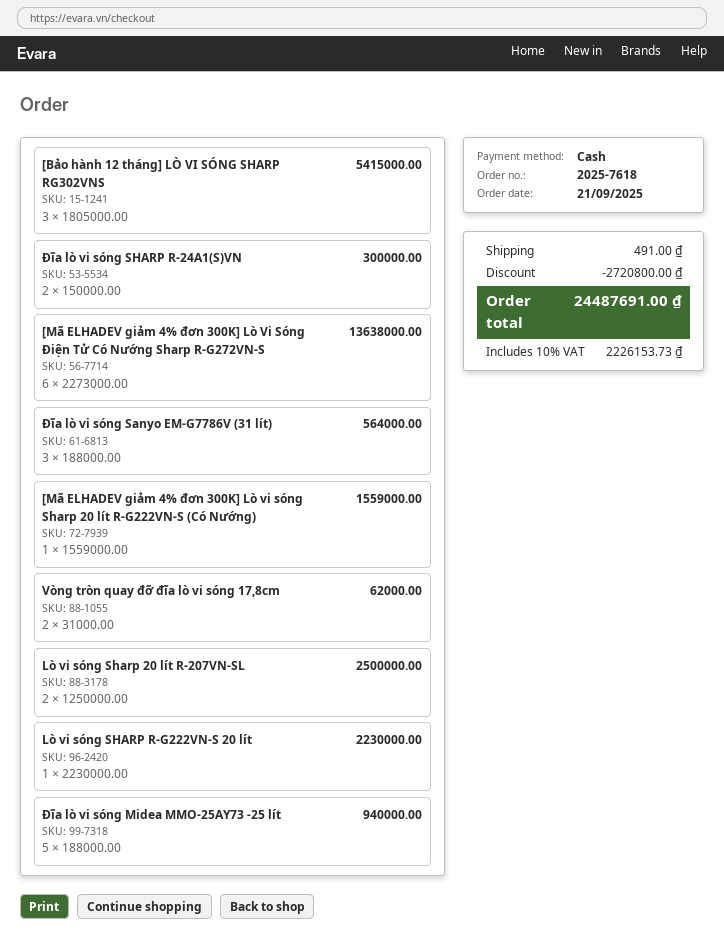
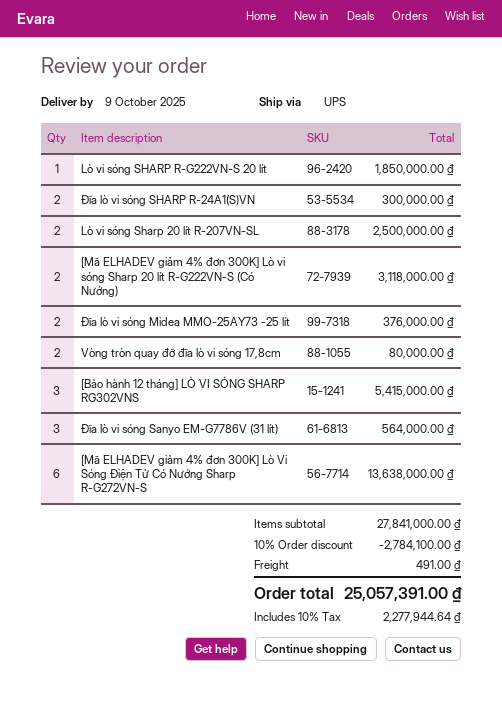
[Mã ELHADEV giảm 4% đơn 300K] Lò vi sóng Sharp 20 lít R-G222VN-S (Có Nướng): 1 for 1559000.00 -> 2 for 3118000.00
Vòng tròn quay đỡ đĩa lò vi sóng 17,8cm: 2 for 62000.00 -> 2 for 80000.00
Lò vi sóng SHARP R-G222VN-S 20 lít: 1 for 2230000.00 -> 1 for 1850000.00
Đĩa lò vi sóng Midea MMO-25AY73 -25 lít: 5 for 940000.00 -> 2 for 376000.00
discount: 2720800.00 -> 2784100.00
tax: 10% = 2226153.73 -> 10% = 2277944.64
total: 24487691.00 -> 25057391.00

